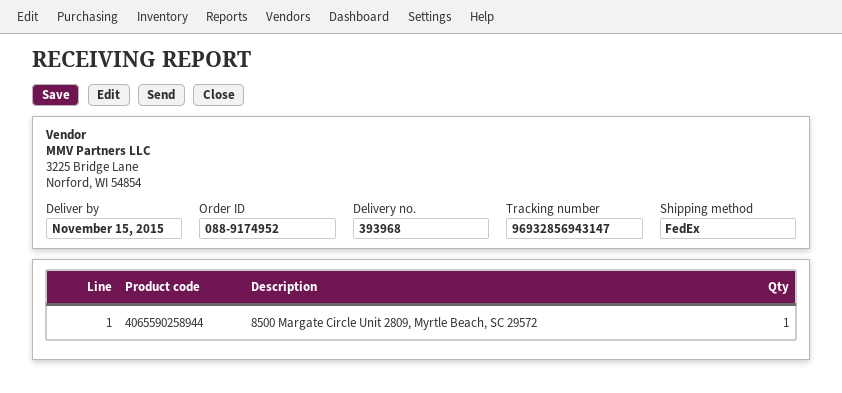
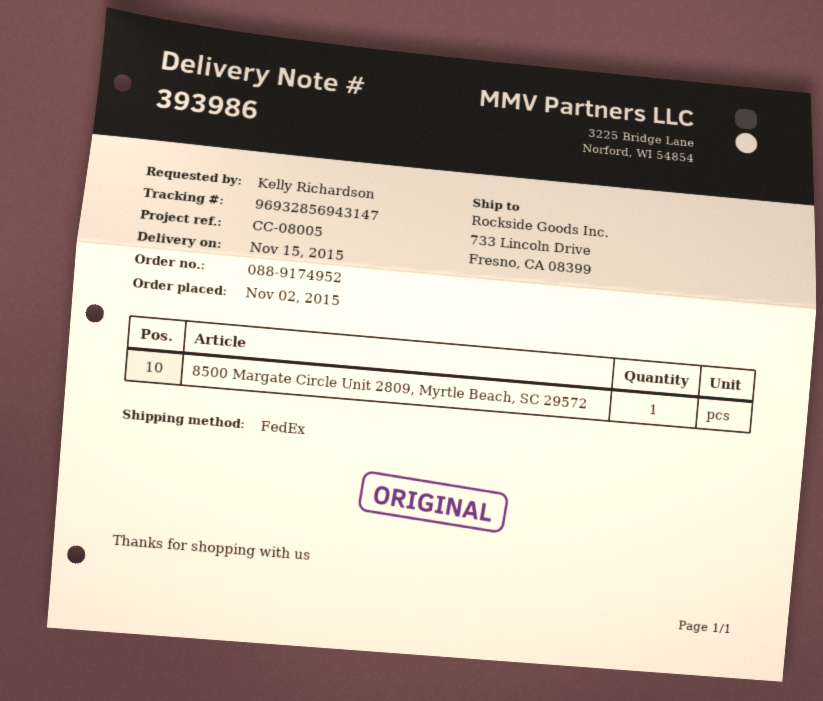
delivery note number: 393968 -> 393986

